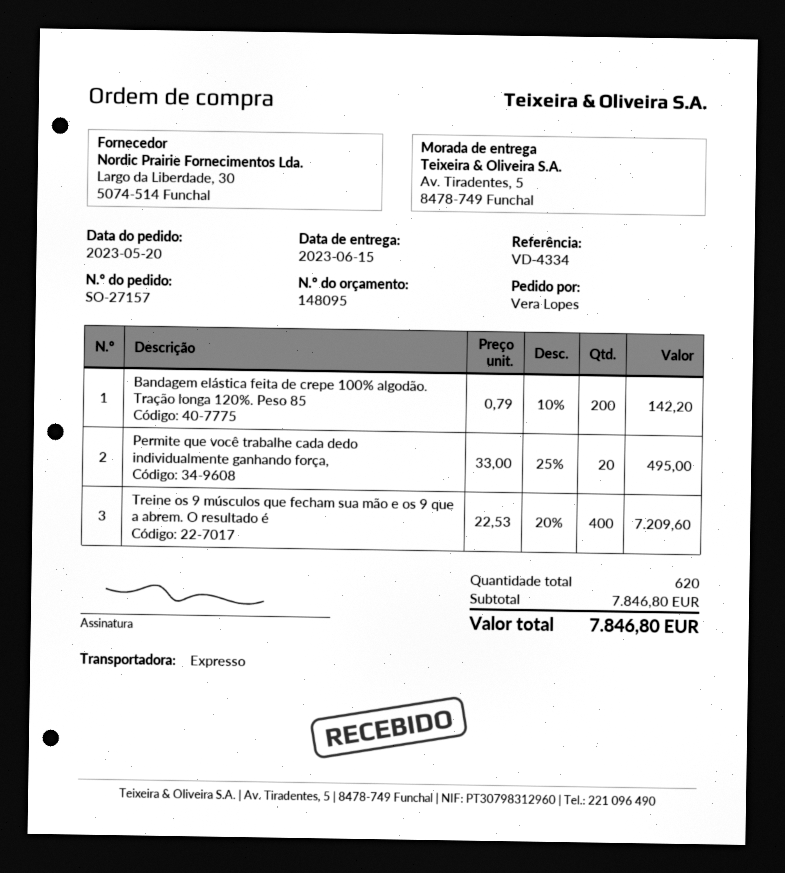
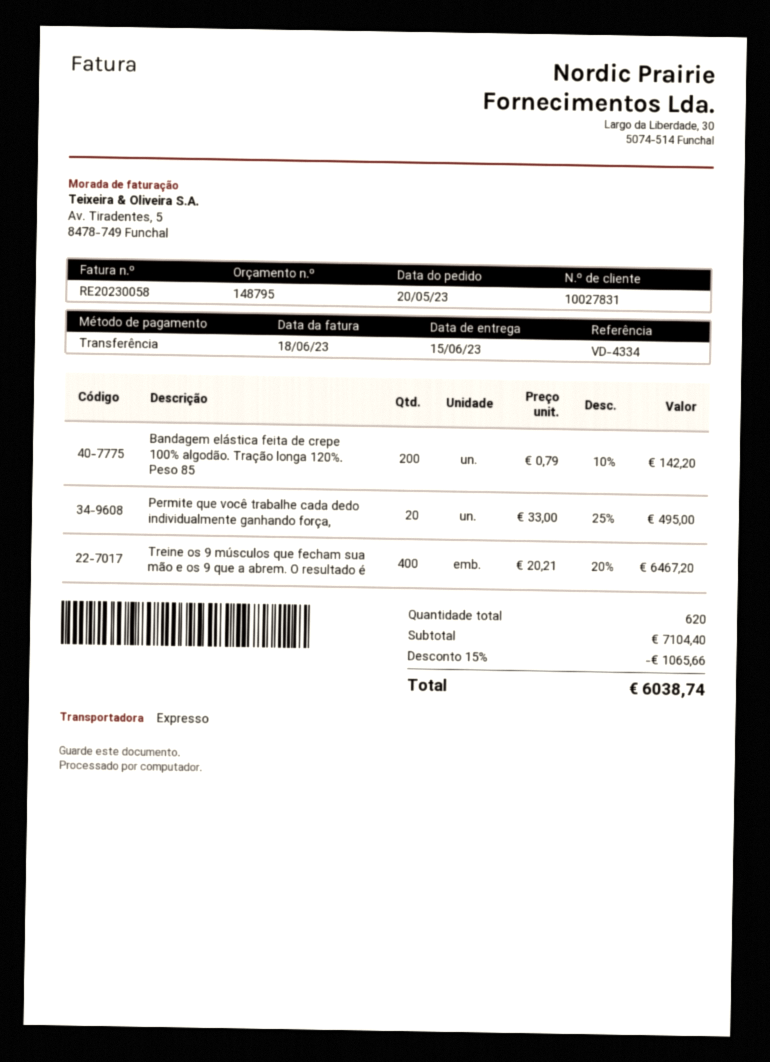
quote number: 148095 -> 148795
Treine os 9 músculos que fecham sua mão e os 9 que a abrem. O resultado é: 400 x 22.53 - 20% = 7209.60 -> 400 x 20.21 - 20% = 6467.20
subtotal: 7846.80 -> 7104.40
discount: none -> 15% = 1065.66
total: 7846.80 -> 6038.74

